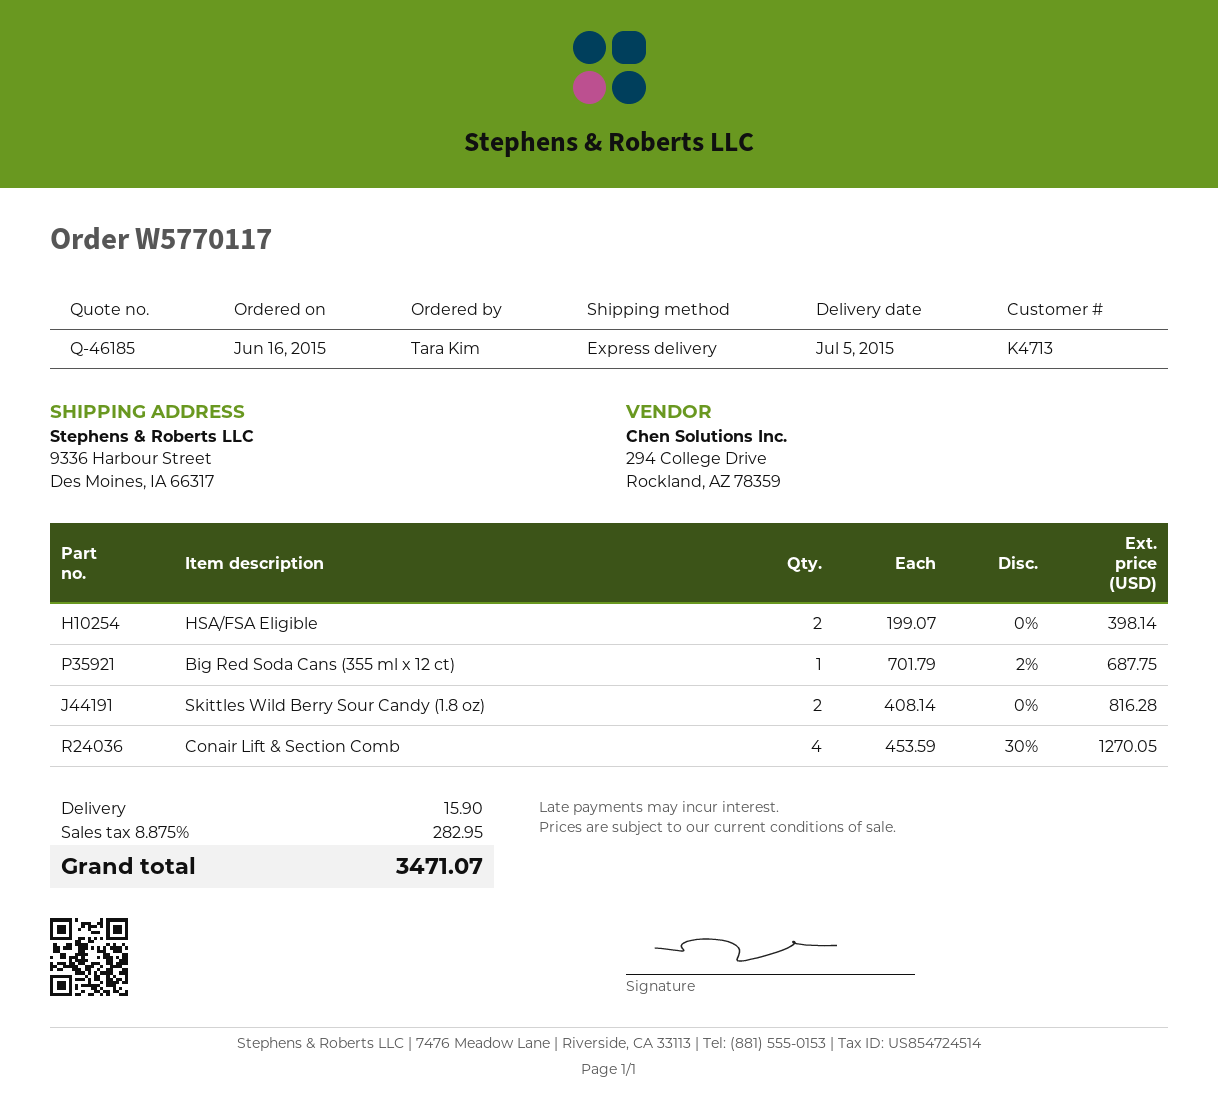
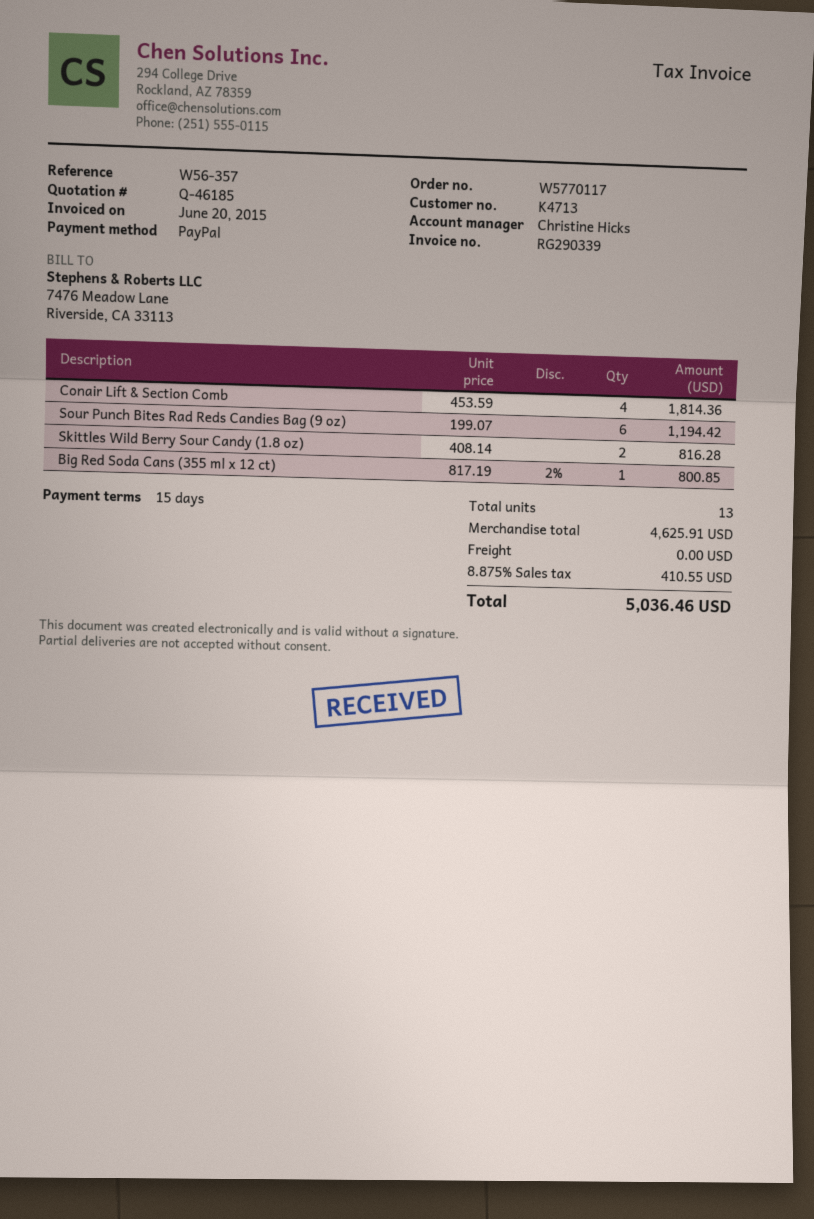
HSA/FSA Eligible: 2 x 199.07 = 398.14 -> none
Big Red Soda Cans (355 ml x 12 ct): 1 x 701.79 - 2% = 687.75 -> 1 x 817.19 - 2% = 800.85
Conair Lift & Section Comb: 4 x 453.59 - 30% = 1270.05 -> 4 x 453.59 = 1814.36
Sour Punch Bites Rad Reds Candies Bag (9 oz): none -> 6 x 199.07 = 1194.42
shipping: 15.90 -> 0.00
tax: 8.875% = 282.95 -> 8.875% = 410.55
total: 3471.07 -> 5036.46

